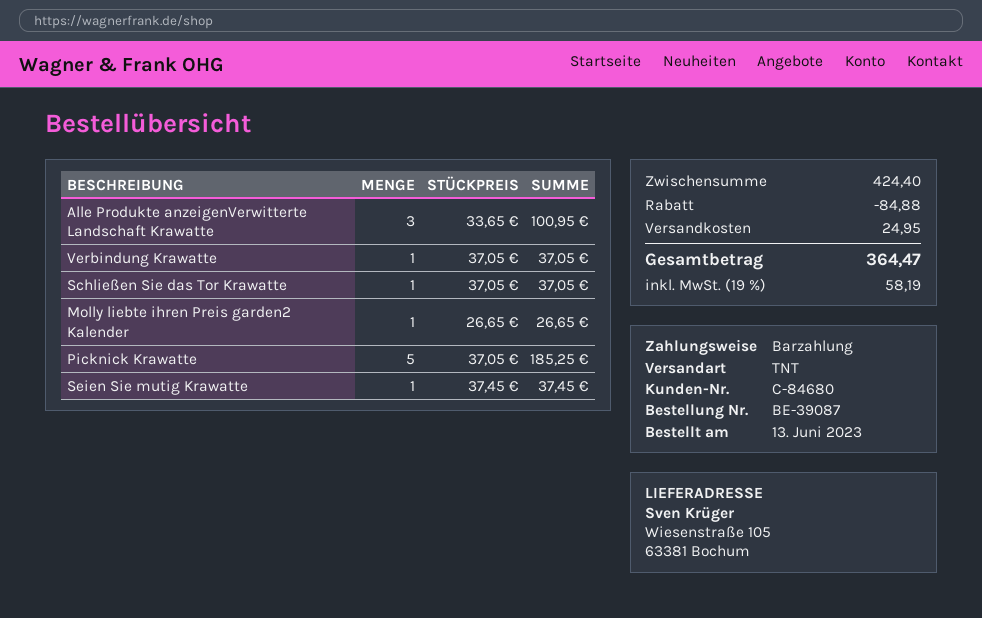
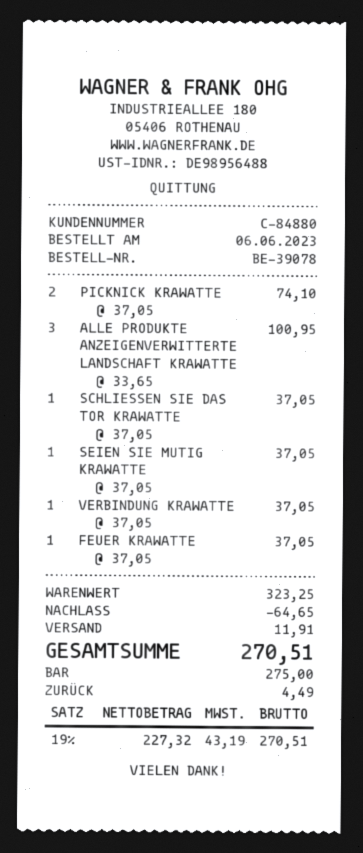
order number: BE-39087 -> BE-39078
order date: 2023-06-13 -> 2023-06-06
customer number: C-84680 -> C-84880
Molly liebte ihren Preis garden2 Kalender: 1 x 26.65 = 26.65 -> none
Picknick Krawatte: 5 x 37.05 = 185.25 -> 2 x 37.05 = 74.10
Seien Sie mutig Krawatte: 1 x 37.45 = 37.45 -> 1 x 37.05 = 37.05
FEUER KRAWATTE: none -> 1 x 37.05 = 37.05
subtotal: 424.40 -> 323.25
discount: 84.88 -> 64.65
shipping: 24.95 -> 11.91
tax: 19% = 58.19 -> 19% = 43.19
total: 364.47 -> 270.51

